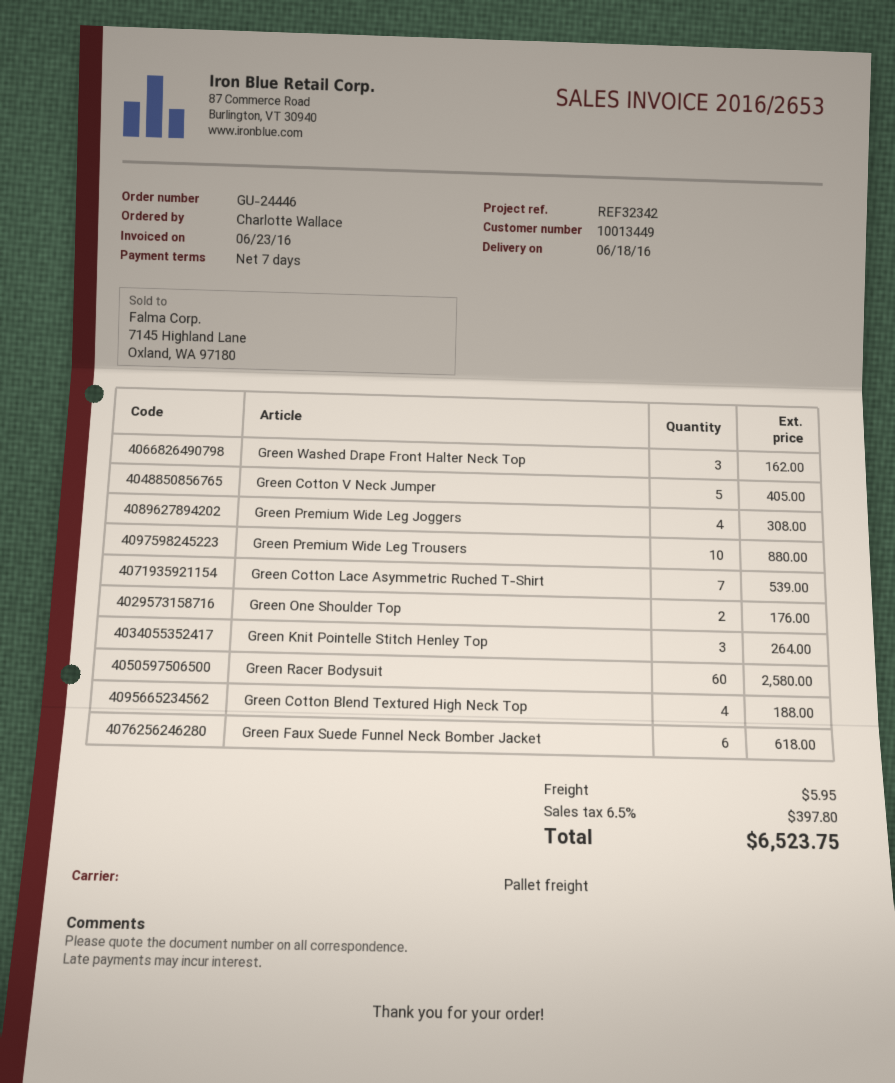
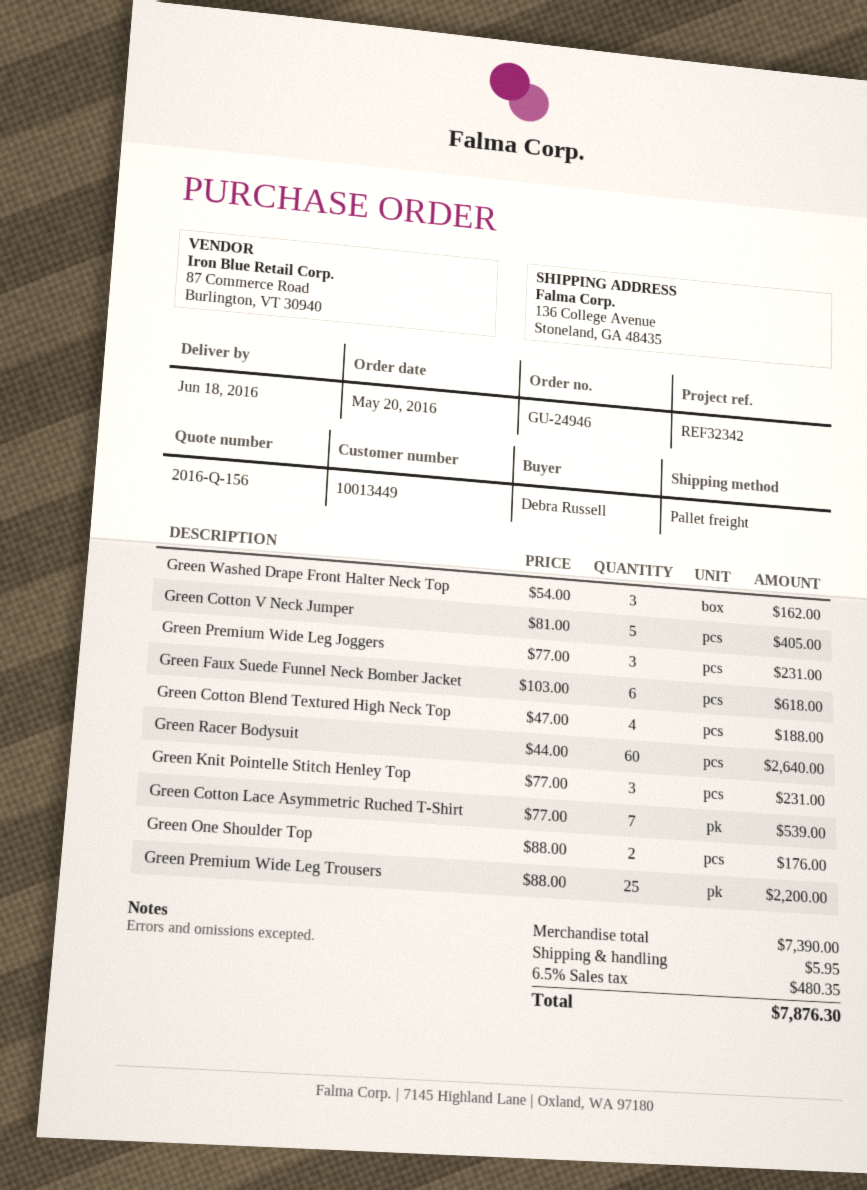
order number: GU-24446 -> GU-24946
ordered by: Charlotte Wallace -> Debra Russell
Green Premium Wide Leg Joggers: 4 for 308.00 -> 3 for 231.00
Green Premium Wide Leg Trousers: 10 for 880.00 -> 25 for 2200.00
Green Knit Pointelle Stitch Henley Top: 3 for 264.00 -> 3 for 231.00
Green Racer Bodysuit: 60 for 2580.00 -> 60 for 2640.00
tax: 6.5% = 397.80 -> 6.5% = 480.35
total: 6523.75 -> 7876.30

